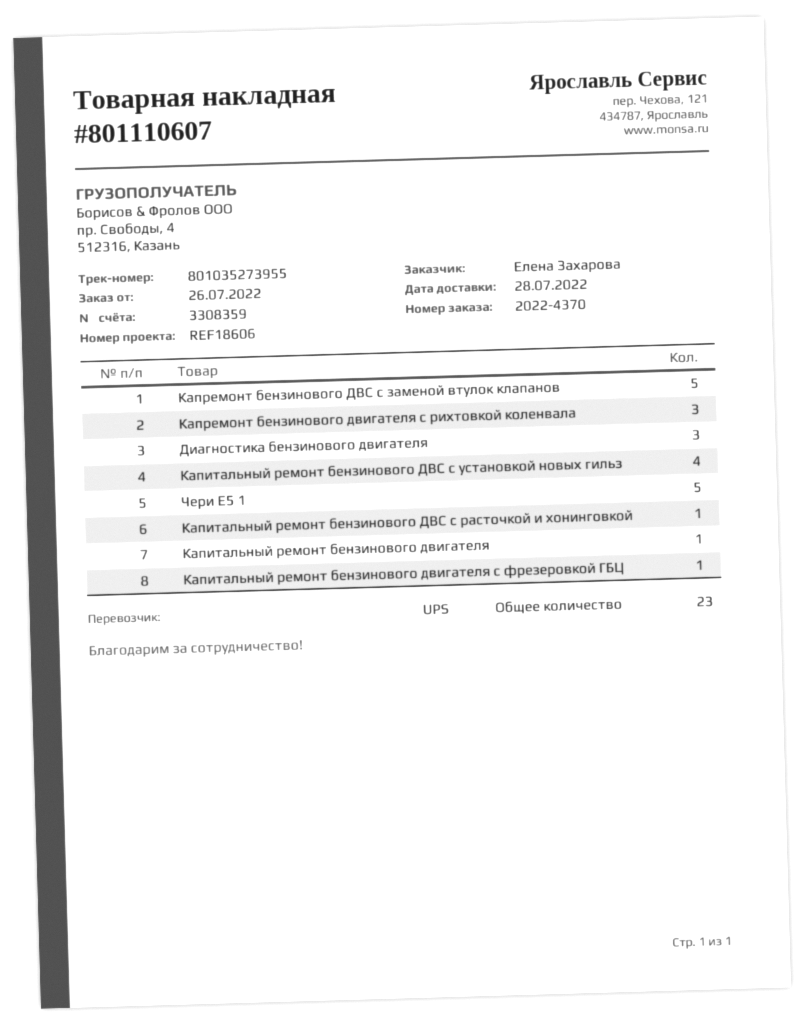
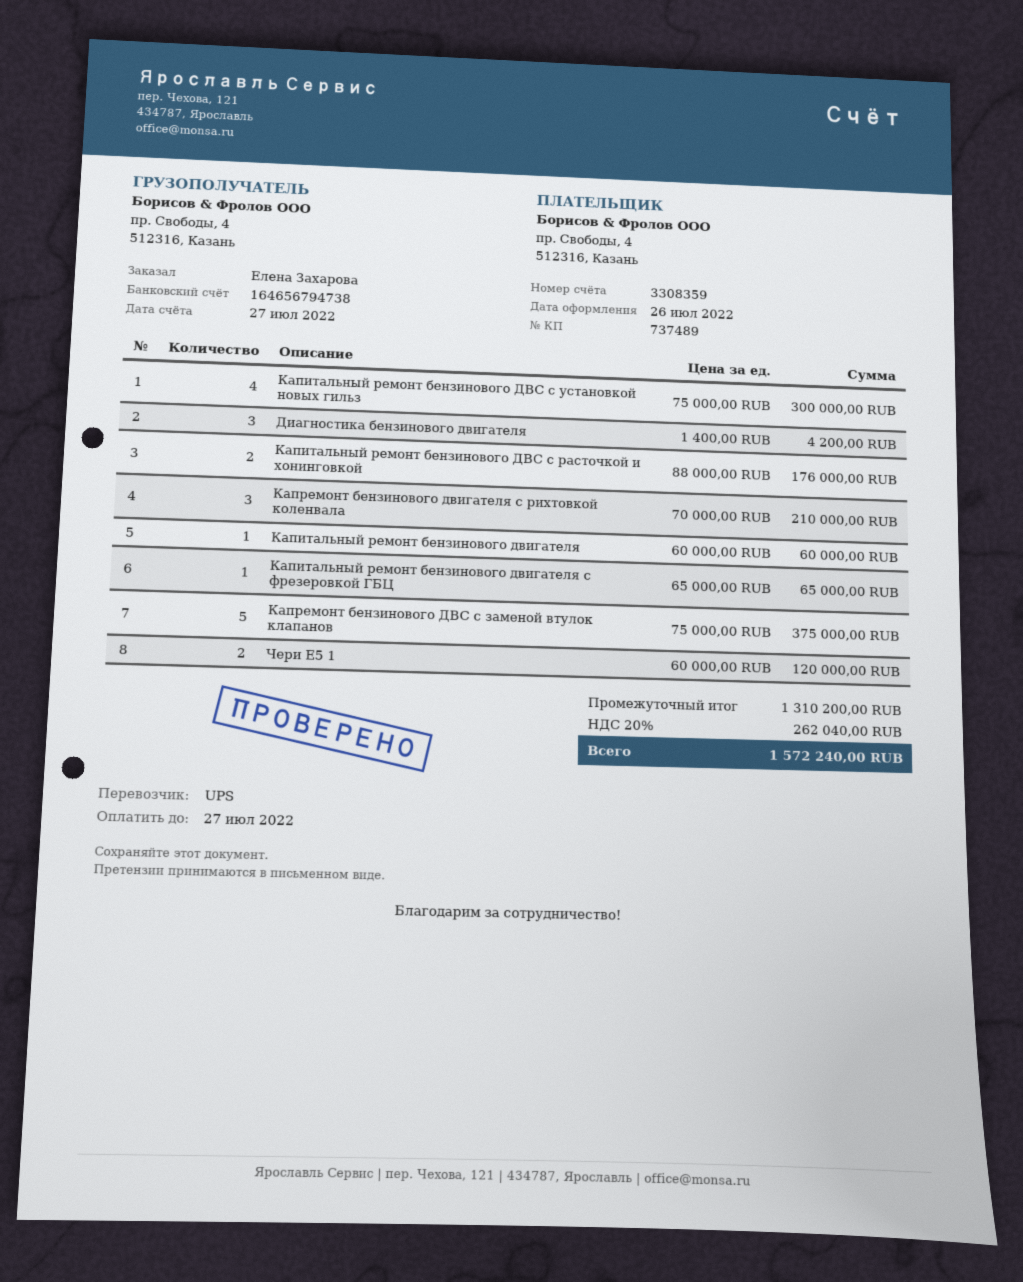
Чери Е5 1: 5 -> 2
Капитальный ремонт бензинового ДВС с расточкой и хонинговкой: 1 -> 2

